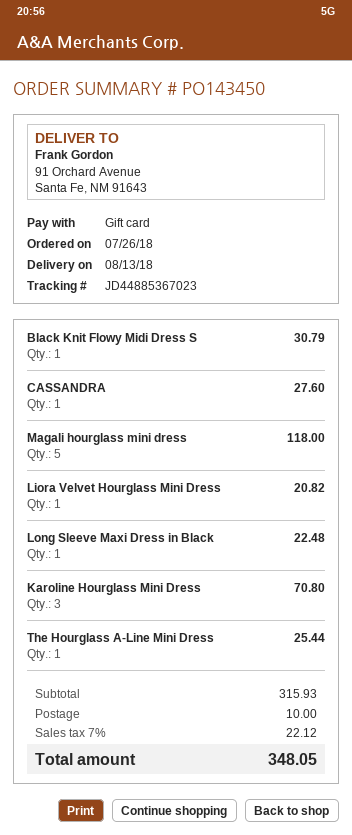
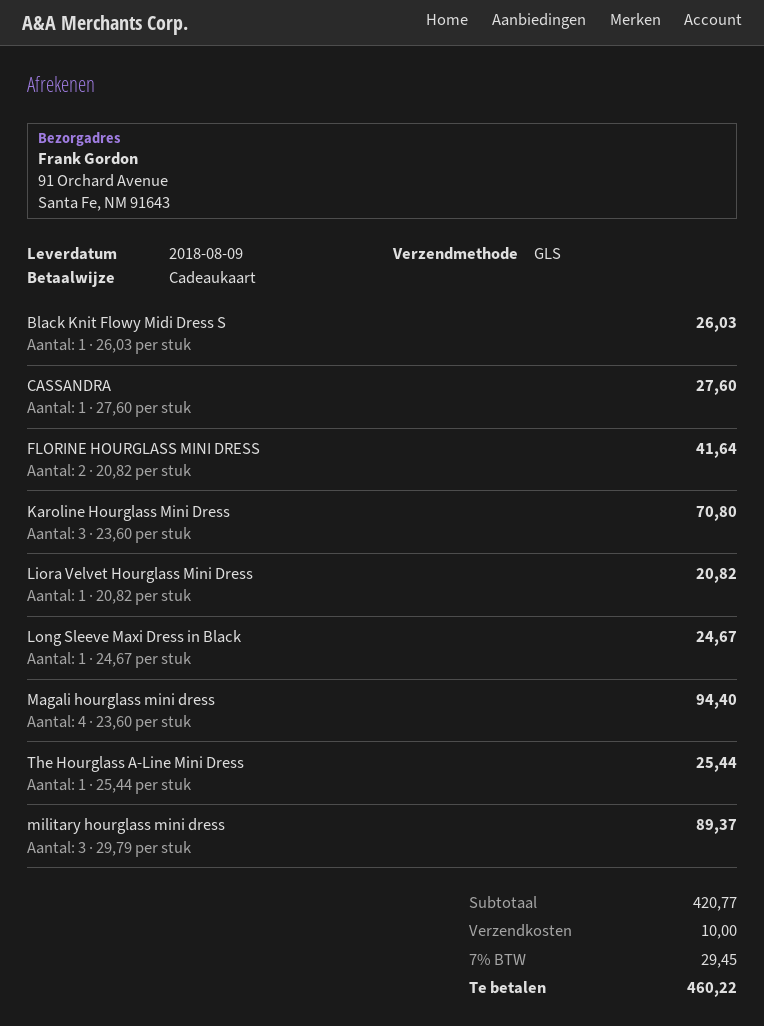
delivery date: 2018-08-13 -> 2018-08-09
Black Knit Flowy Midi Dress S: 1 for 30.79 -> 1 for 26.03
Magali hourglass mini dress: 5 for 118.00 -> 4 for 94.40
Long Sleeve Maxi Dress in Black: 1 for 22.48 -> 1 for 24.67
FLORINE HOURGLASS MINI DRESS: none -> 2 for 41.64
military hourglass mini dress: none -> 3 for 89.37
subtotal: 315.93 -> 420.77
tax: 7% = 22.12 -> 7% = 29.45
total: 348.05 -> 460.22

